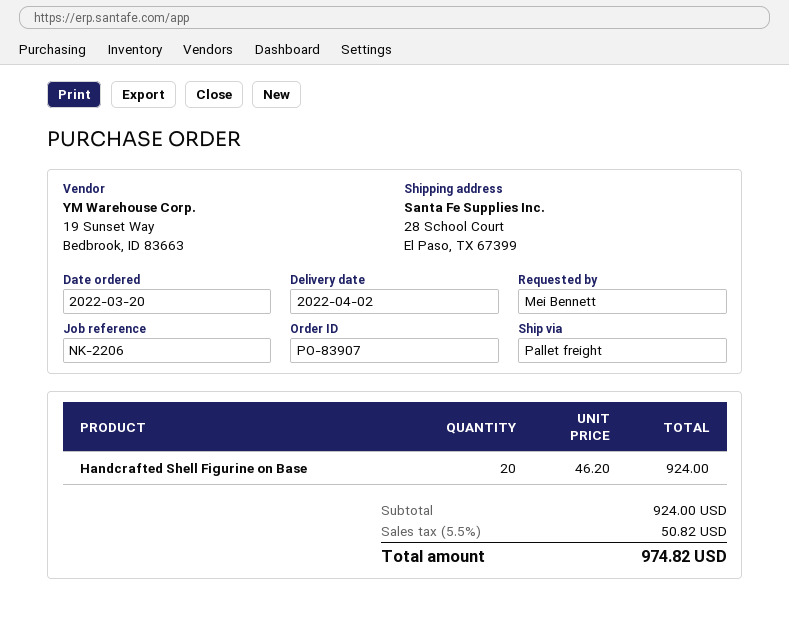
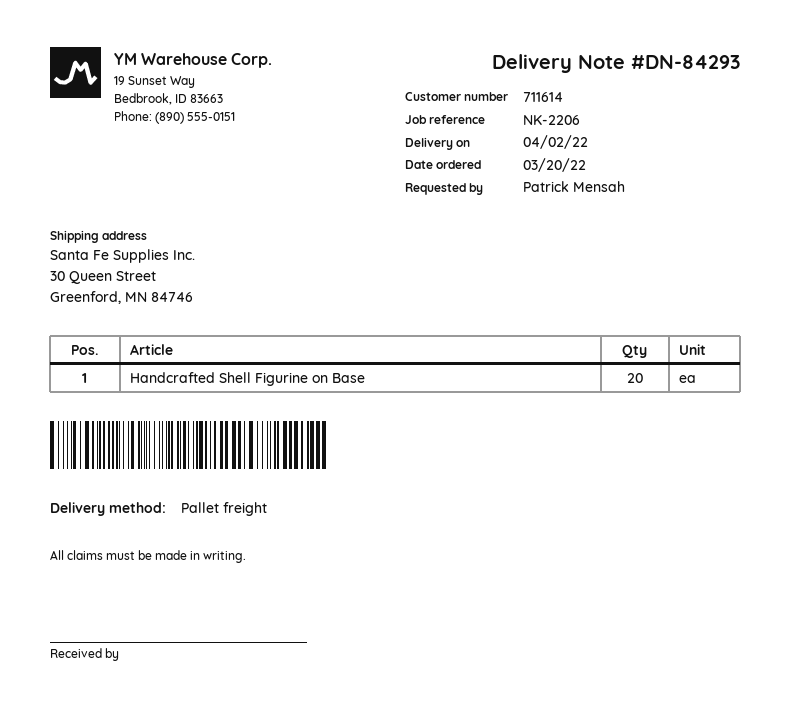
ordered by: Mei Bennett -> Patrick Mensah
ship to: 28 School Court, El Paso, TX 67399 -> 30 Queen Street, Greenford, MN 84746

